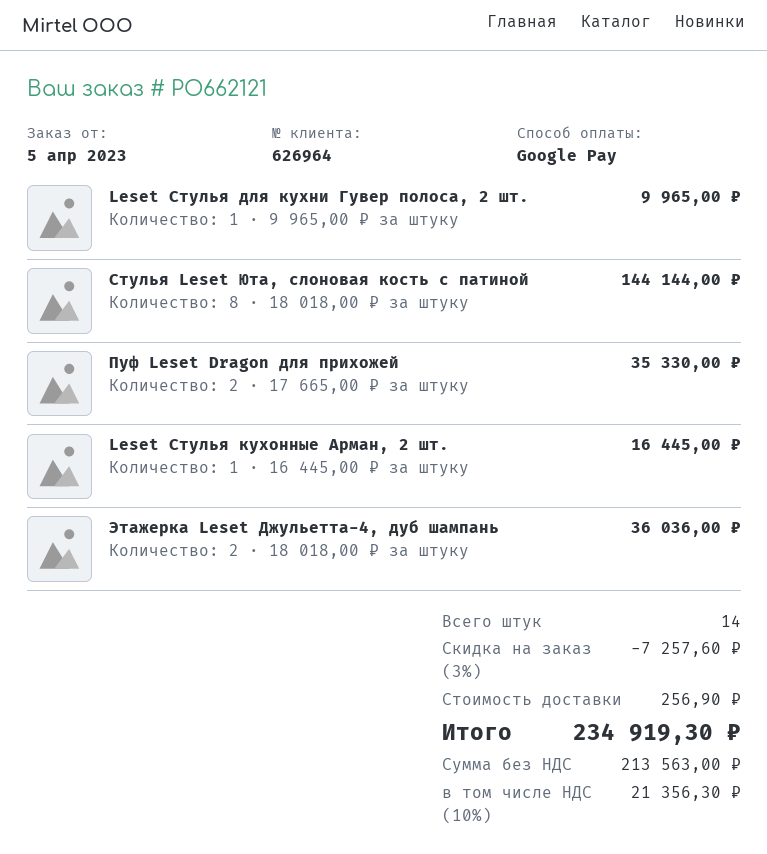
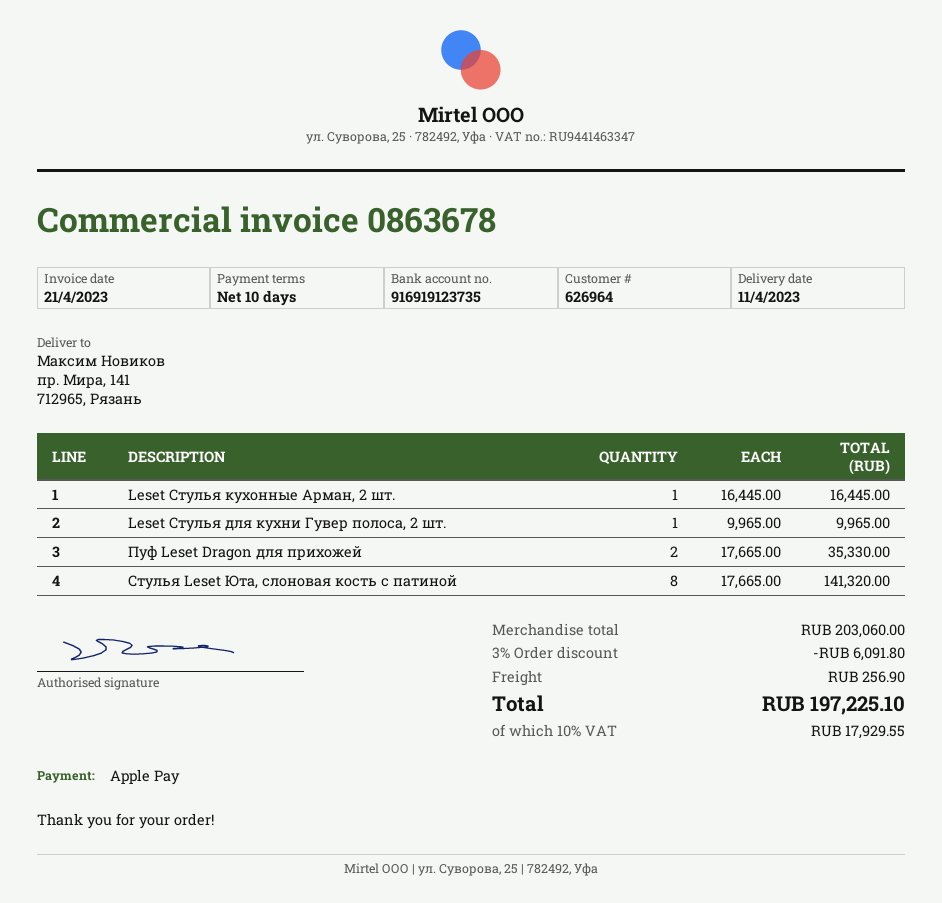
payment method: Google Pay -> Apple Pay
Стулья Leset Юта, слоновая кость с патиной: 8 x 18018.00 = 144144.00 -> 8 x 17665.00 = 141320.00
Этажерка Leset Джульетта-4, дуб шампань: 2 x 18018.00 = 36036.00 -> none
discount: 3% = 7257.60 -> 3% = 6091.80
tax: 10% = 21356.30 -> 10% = 17929.55
total: 234919.30 -> 197225.10

